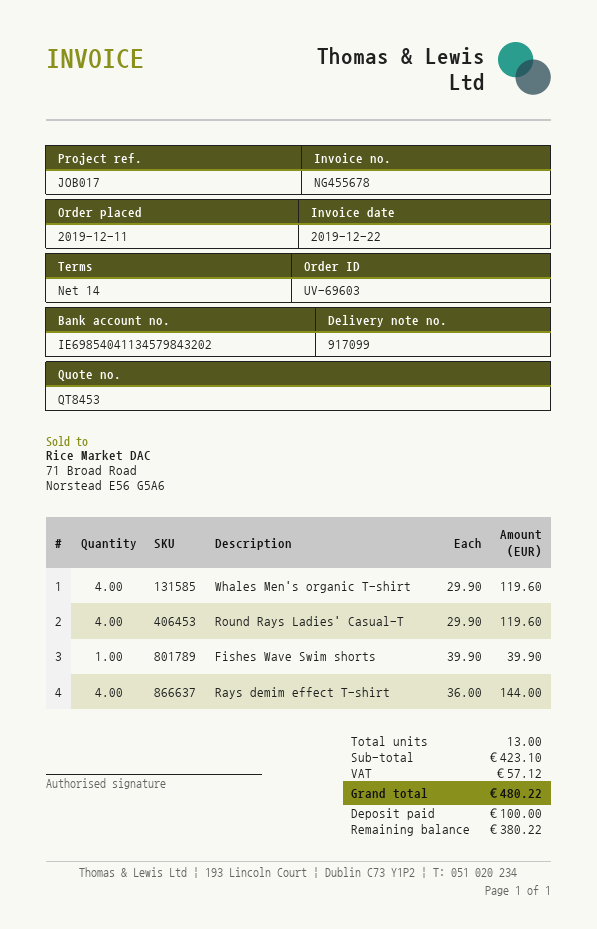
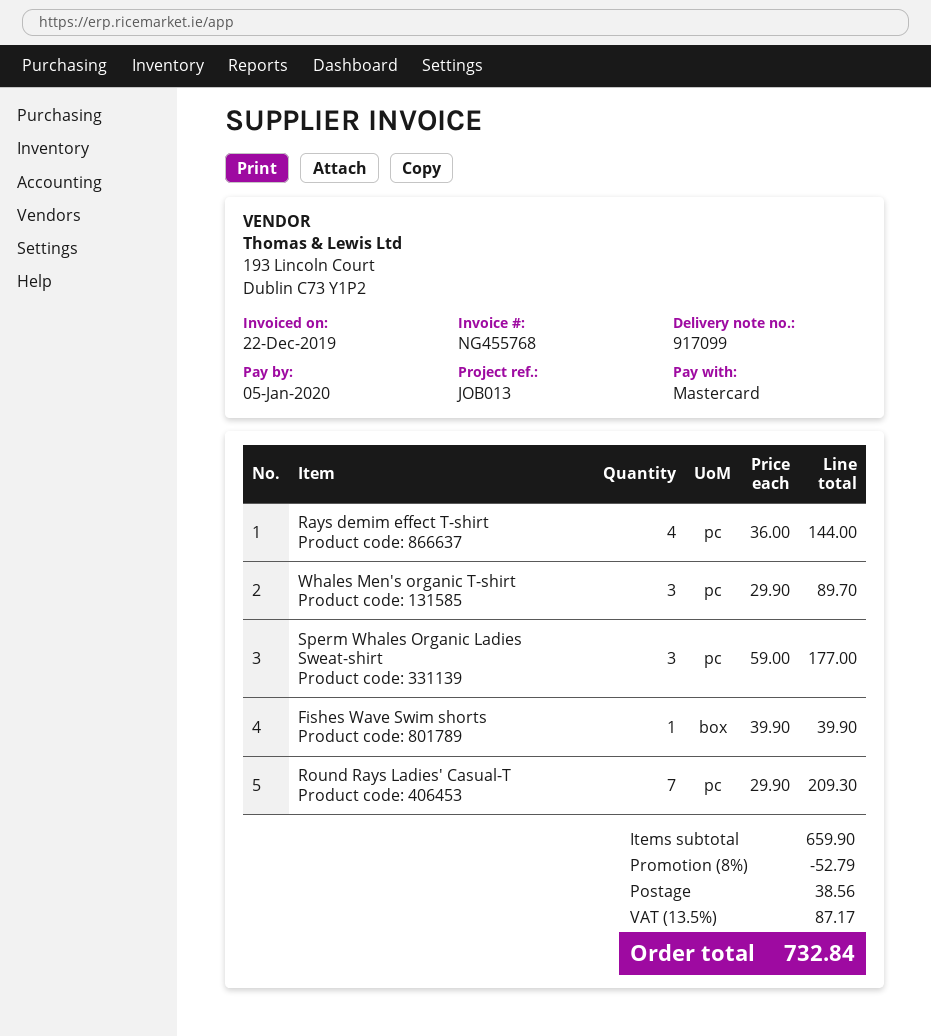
invoice number: NG455678 -> NG455768
reference: JOB017 -> JOB013
Whales Men's organic T-shirt: 4 x 29.90 = 119.60 -> 3 x 29.90 = 89.70
Round Rays Ladies' Casual-T: 4 x 29.90 = 119.60 -> 7 x 29.90 = 209.30
Sperm Whales Organic Ladies Sweat-shirt: none -> 3 x 59.00 = 177.00
subtotal: 423.10 -> 659.90
discount: none -> 8% = 52.79
shipping: none -> 38.56
tax: 57.12 -> 87.17
total: 480.22 -> 732.84

